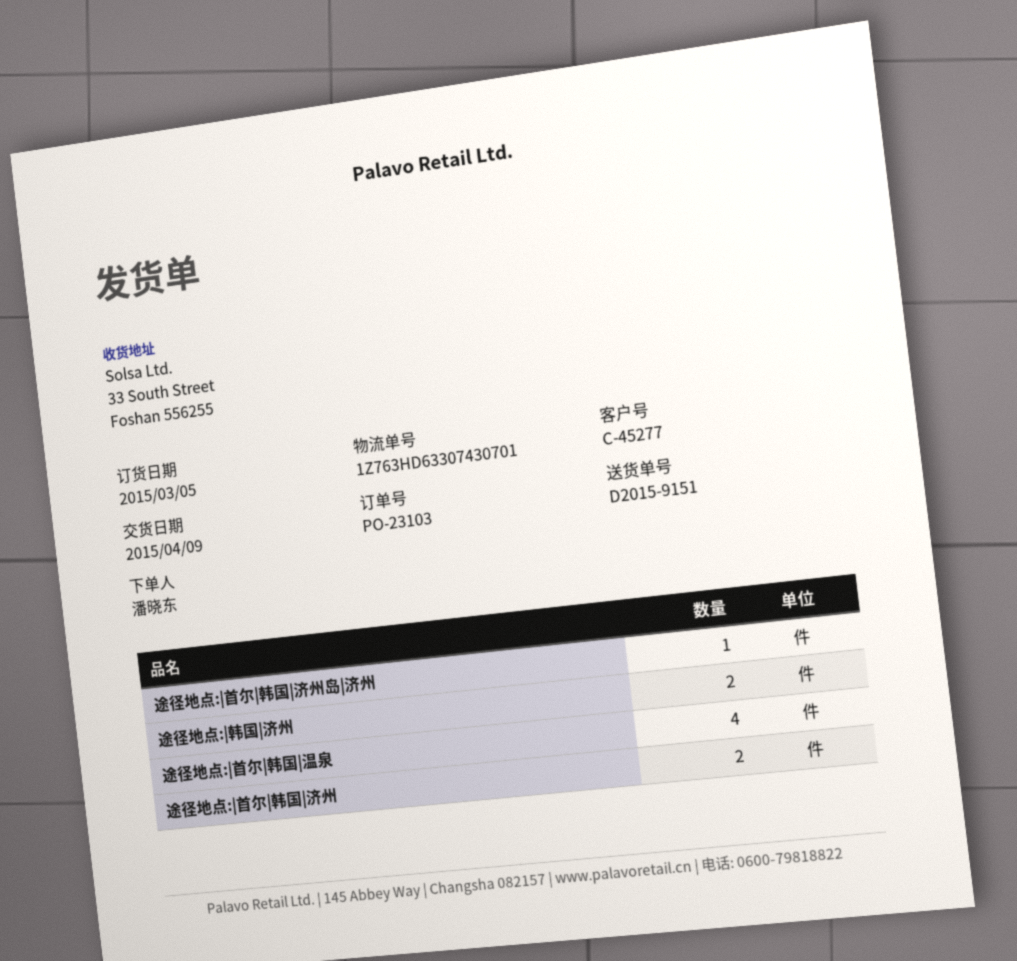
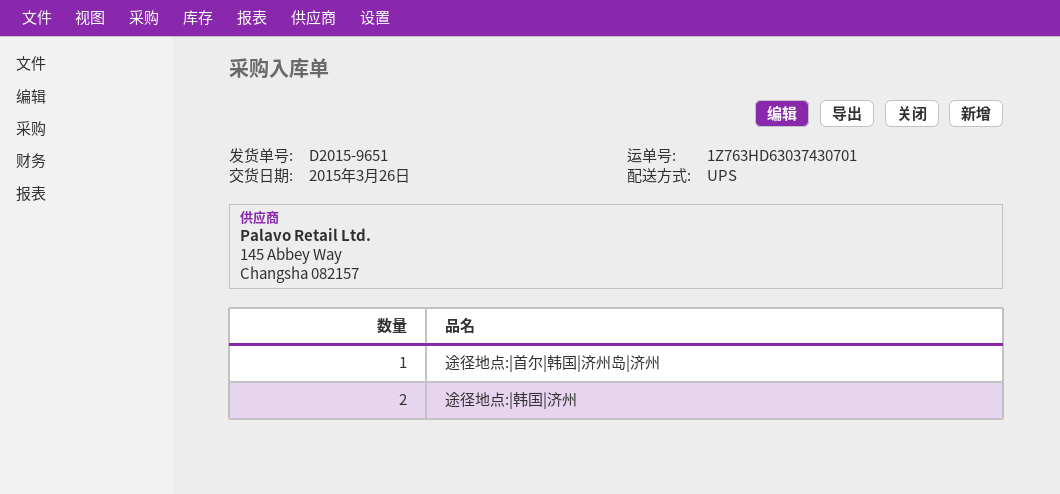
delivery note number: D2015-9151 -> D2015-9651
delivery date: 2015-04-09 -> 2015-03-26
tracking number: 1Z763HD63307430701 -> 1Z763HD63037430701
途径地点:|首尔|韩国|温泉: 4 -> none
途径地点:|首尔|韩国|济州: 2 -> none

